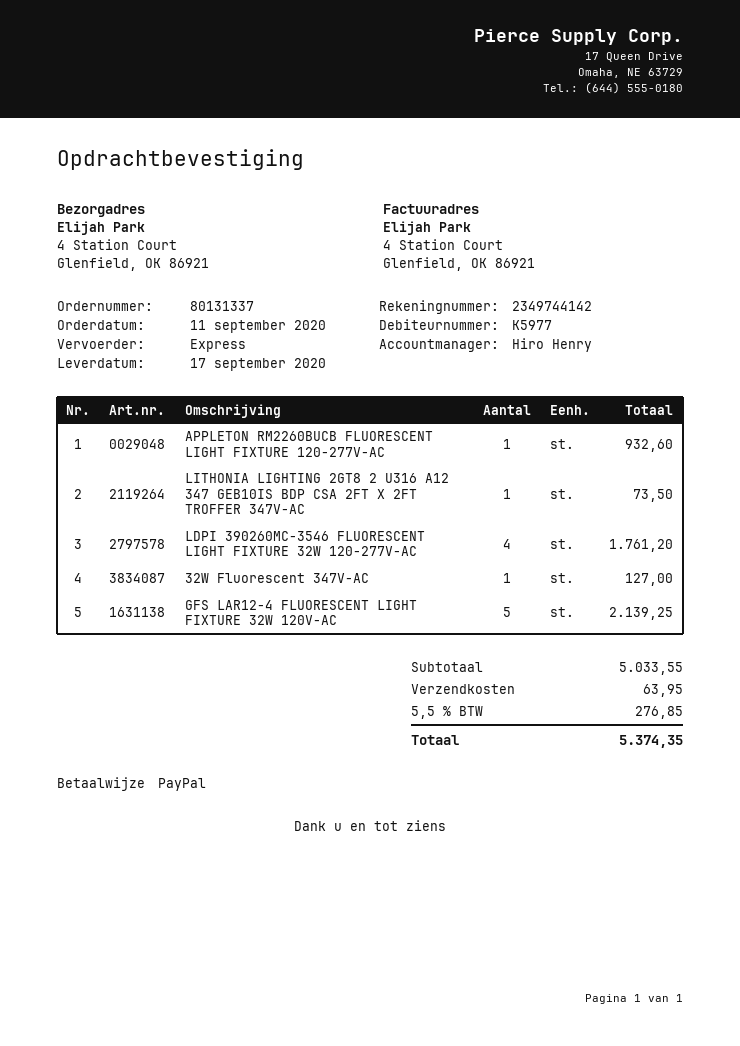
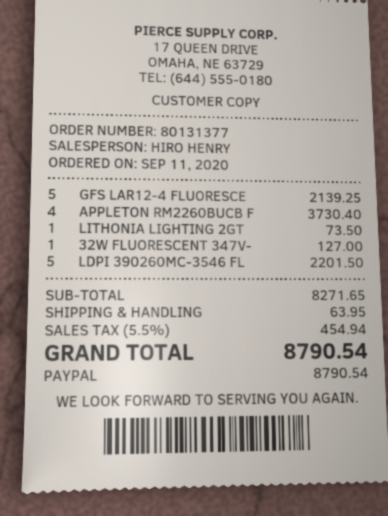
order number: 80131337 -> 80131377
APPLETON RM2260BUCB FLUORESCENT LIGHT FIXTURE 120-277V-AC: 1 for 932.60 -> 4 for 3730.40
LDPI 390260MC-3546 FLUORESCENT LIGHT FIXTURE 32W 120-277V-AC: 4 for 1761.20 -> 5 for 2201.50
subtotal: 5033.55 -> 8271.65
tax: 5.5% = 276.85 -> 5.5% = 454.94
total: 5374.35 -> 8790.54

